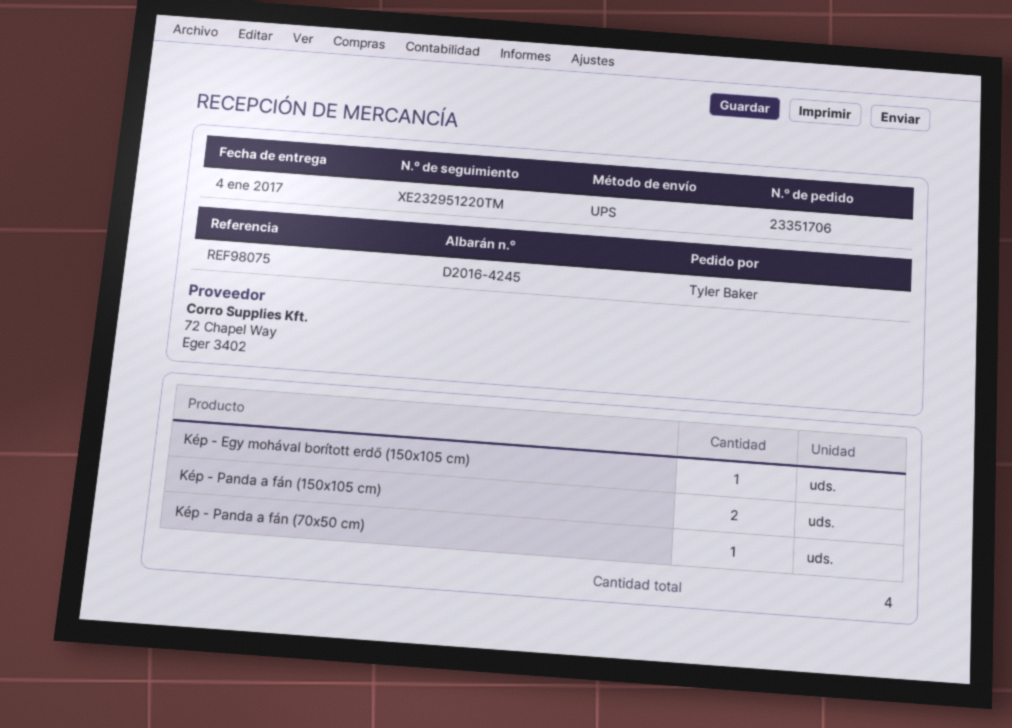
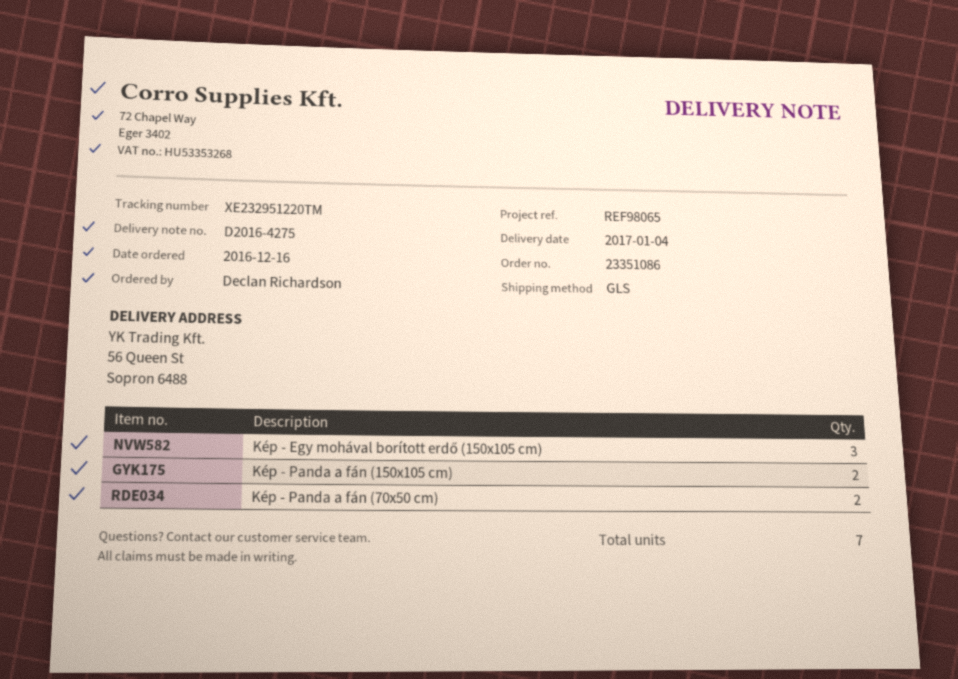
order number: 23351706 -> 23351086
delivery note number: D2016-4245 -> D2016-4275
reference: REF98075 -> REF98065
ordered by: Tyler Baker -> Declan Richardson
shipping method: UPS -> GLS
Kép - Egy mohával borított erdő (150x105 cm): 1 -> 3
Kép - Panda a fán (70x50 cm): 1 -> 2
total quantity: 4 -> 7

